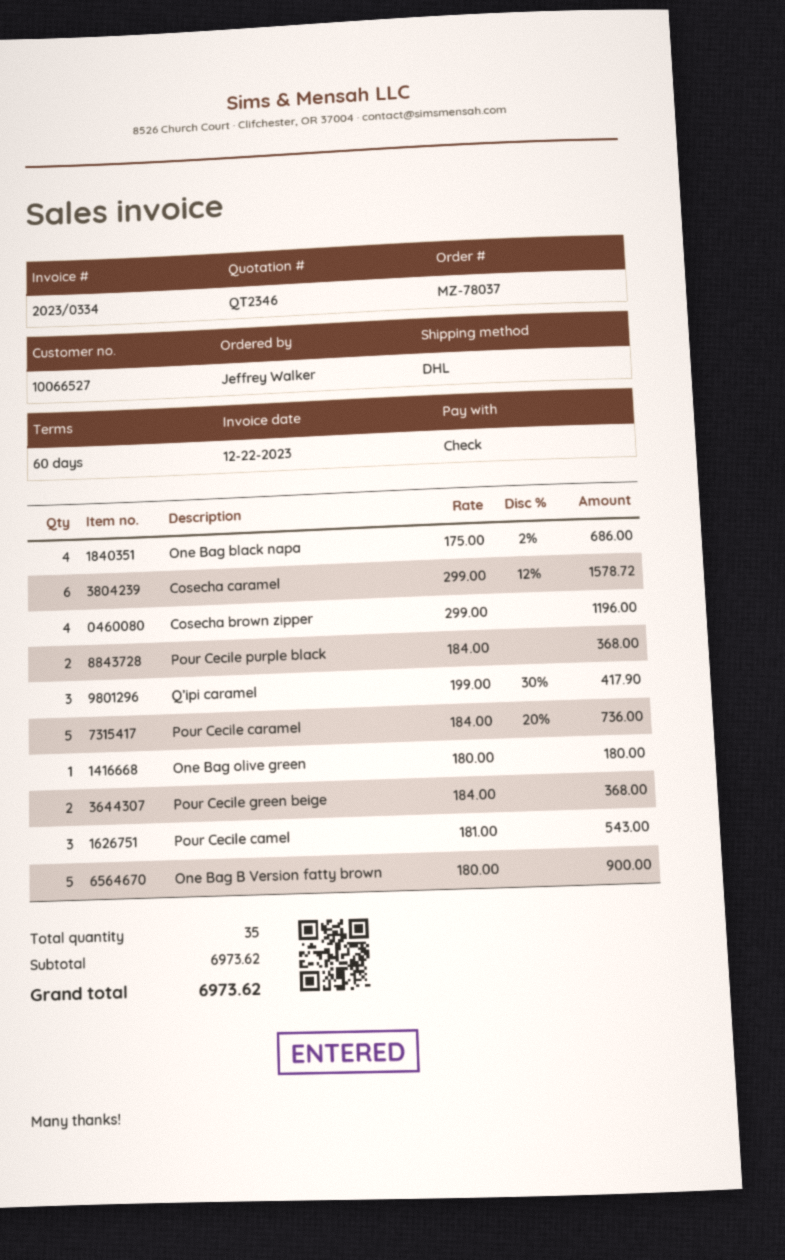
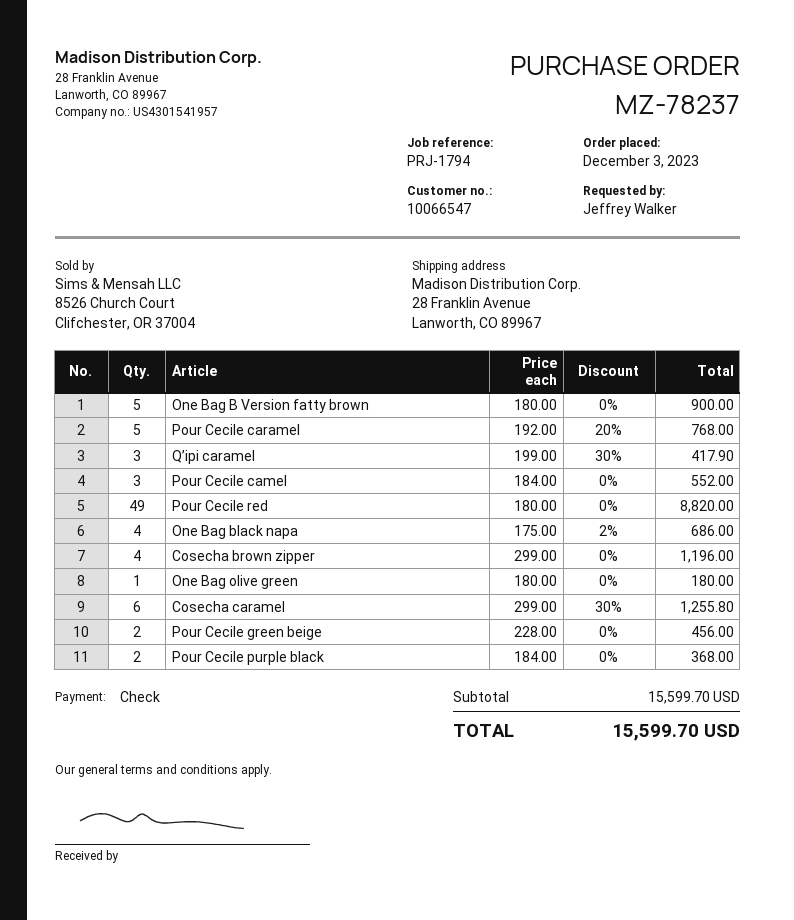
order number: MZ-78037 -> MZ-78237
customer number: 10066527 -> 10066547
Cosecha caramel: 6 x 299.00 - 12% = 1578.72 -> 6 x 299.00 - 30% = 1255.80
Pour Cecile caramel: 5 x 184.00 - 20% = 736.00 -> 5 x 192.00 - 20% = 768.00
Pour Cecile green beige: 2 x 184.00 = 368.00 -> 2 x 228.00 = 456.00
Pour Cecile camel: 3 x 181.00 = 543.00 -> 3 x 184.00 = 552.00
Pour Cecile red: none -> 49 x 180.00 = 8820.00
subtotal: 6973.62 -> 15599.70
total: 6973.62 -> 15599.70

